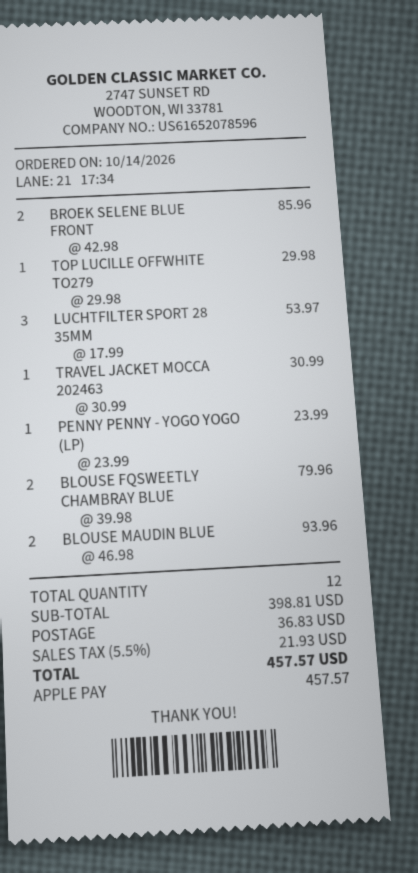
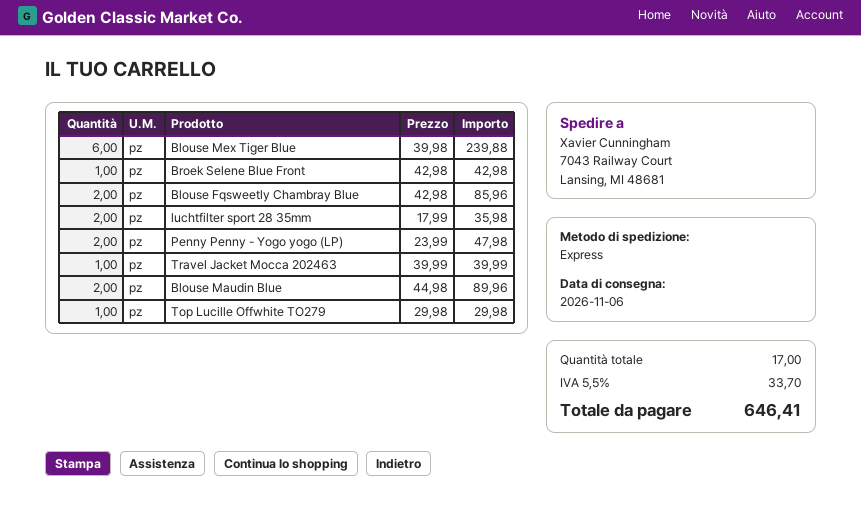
BROEK SELENE BLUE FRONT: 2 x 42.98 = 85.96 -> 1 x 42.98 = 42.98
LUCHTFILTER SPORT 28 35MM: 3 x 17.99 = 53.97 -> 2 x 17.99 = 35.98
TRAVEL JACKET MOCCA 202463: 1 x 30.99 = 30.99 -> 1 x 39.99 = 39.99
PENNY PENNY - YOGO YOGO (LP): 1 x 23.99 = 23.99 -> 2 x 23.99 = 47.98
BLOUSE FQSWEETLY CHAMBRAY BLUE: 2 x 39.98 = 79.96 -> 2 x 42.98 = 85.96
BLOUSE MAUDIN BLUE: 2 x 46.98 = 93.96 -> 2 x 44.98 = 89.96
Blouse Mex Tiger Blue: none -> 6 x 39.98 = 239.88
total quantity: 12 -> 17
shipping: 36.83 -> none
tax: 5.5% = 21.93 -> 5.5% = 33.70
total: 457.57 -> 646.41

